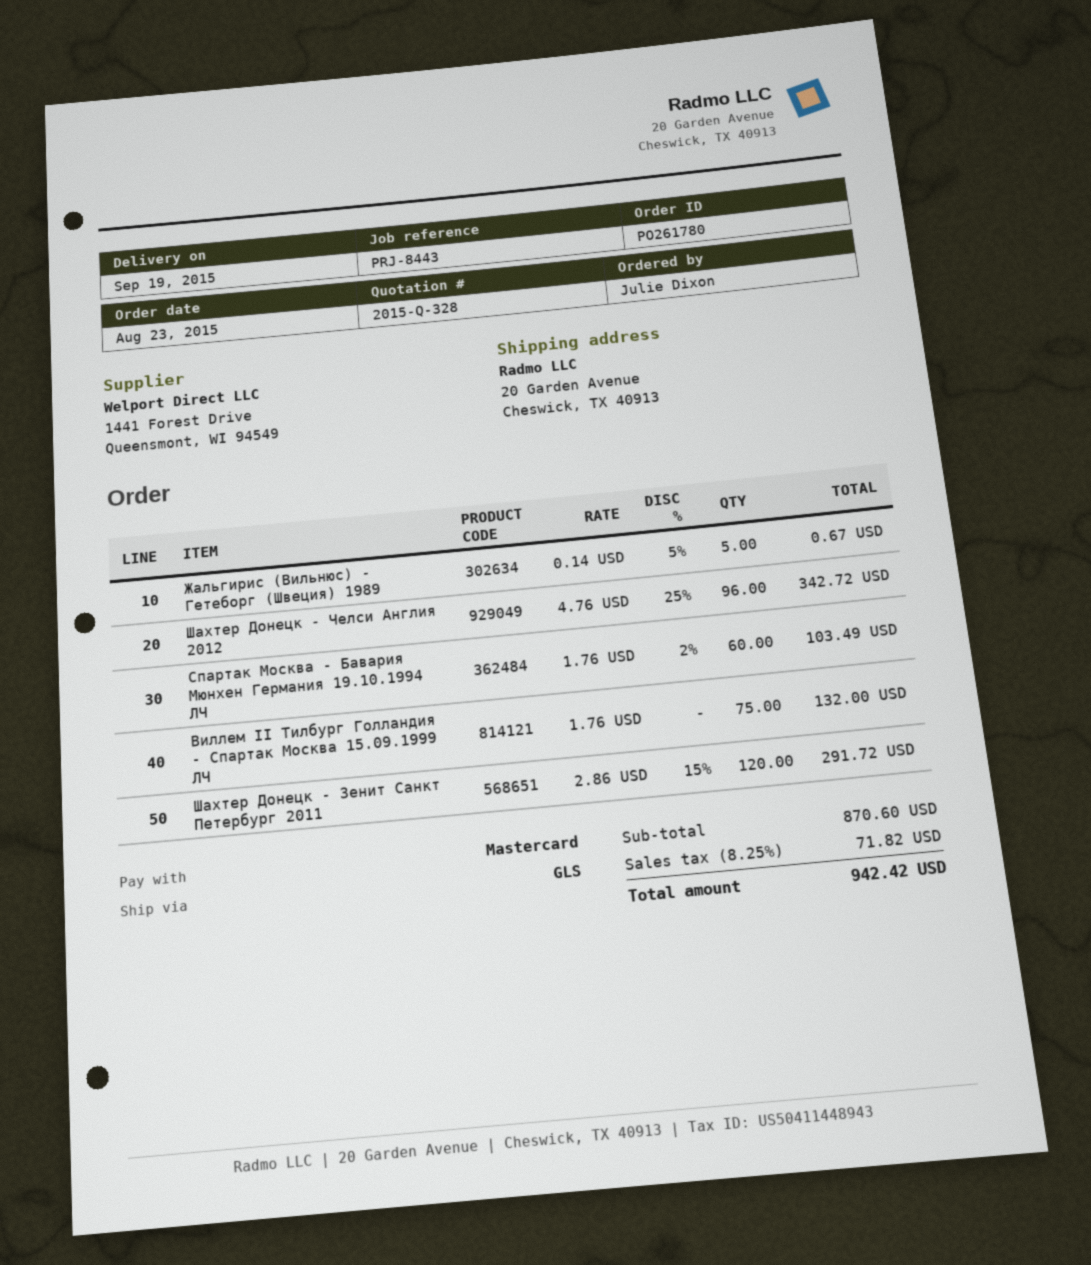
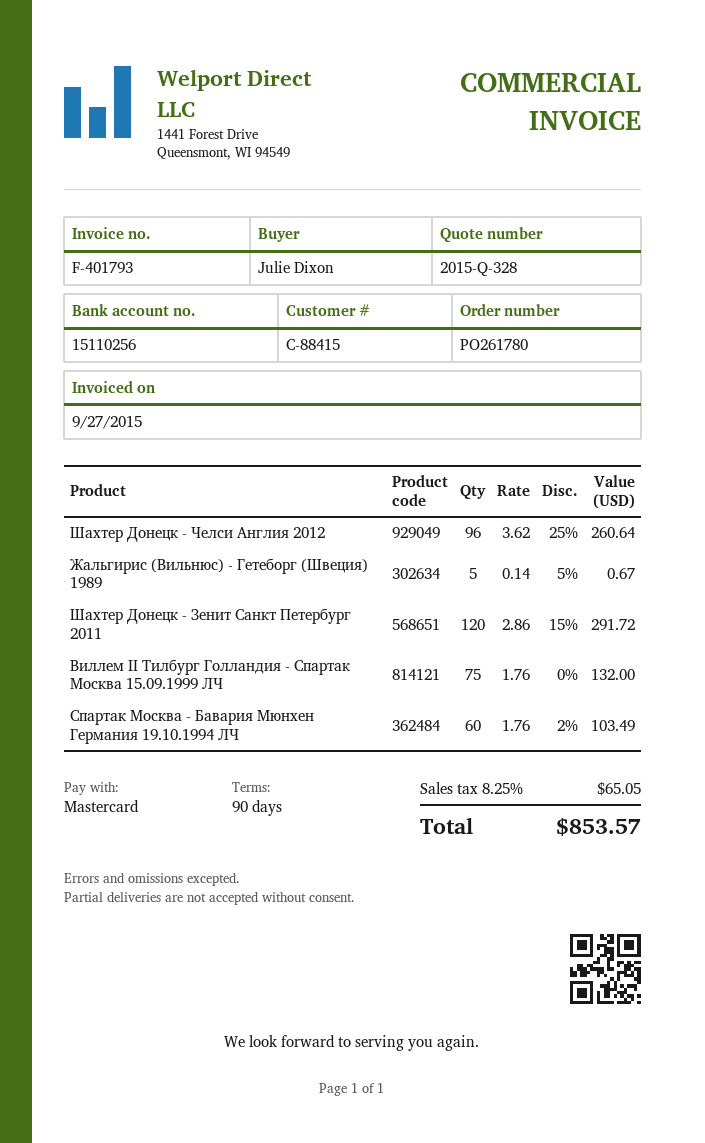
Шахтер Донецк - Челси Англия 2012: 96 x 4.76 - 25% = 342.72 -> 96 x 3.62 - 25% = 260.64
tax: 8.25% = 71.82 -> 8.25% = 65.05
total: 942.42 -> 853.57

